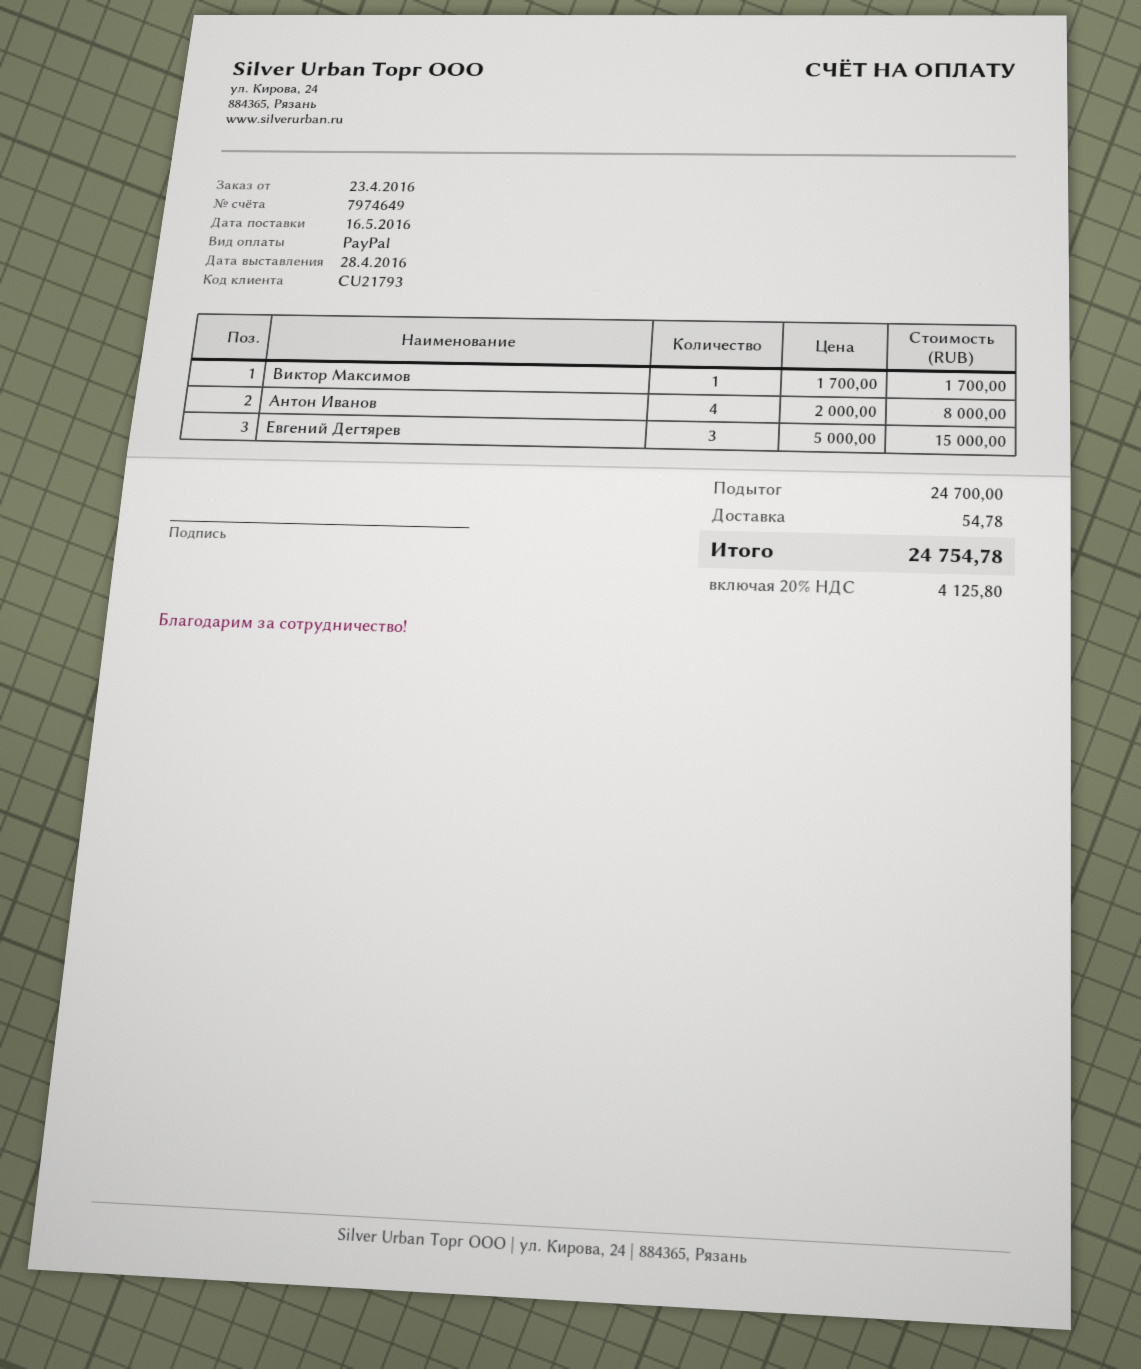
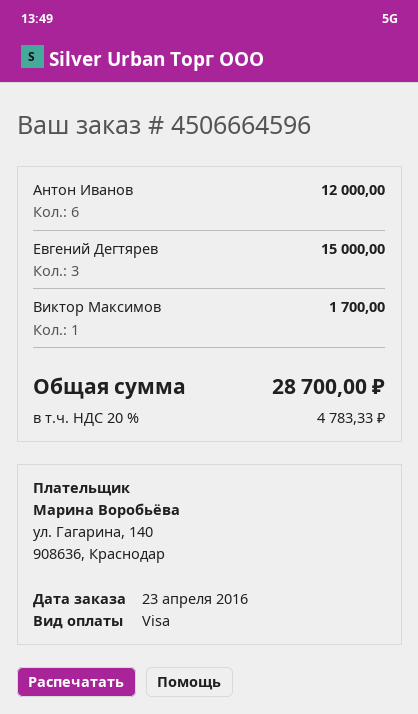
payment method: PayPal -> Visa
Антон Иванов: 4 for 8000.00 -> 6 for 12000.00
shipping: 54.78 -> none
tax: 20% = 4125.80 -> 20% = 4783.33
total: 24754.78 -> 28700.00

